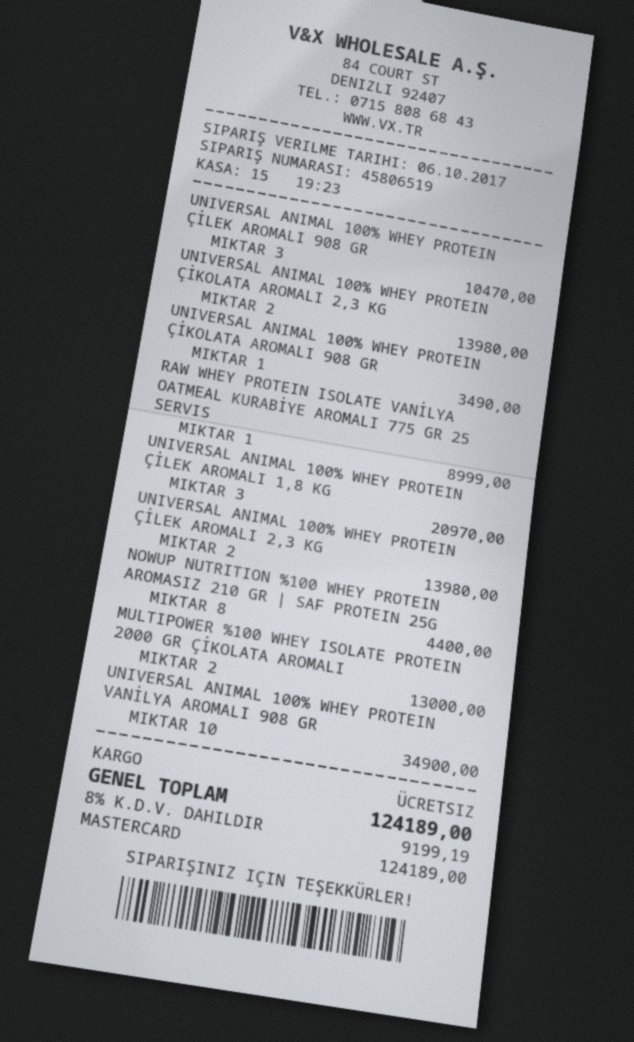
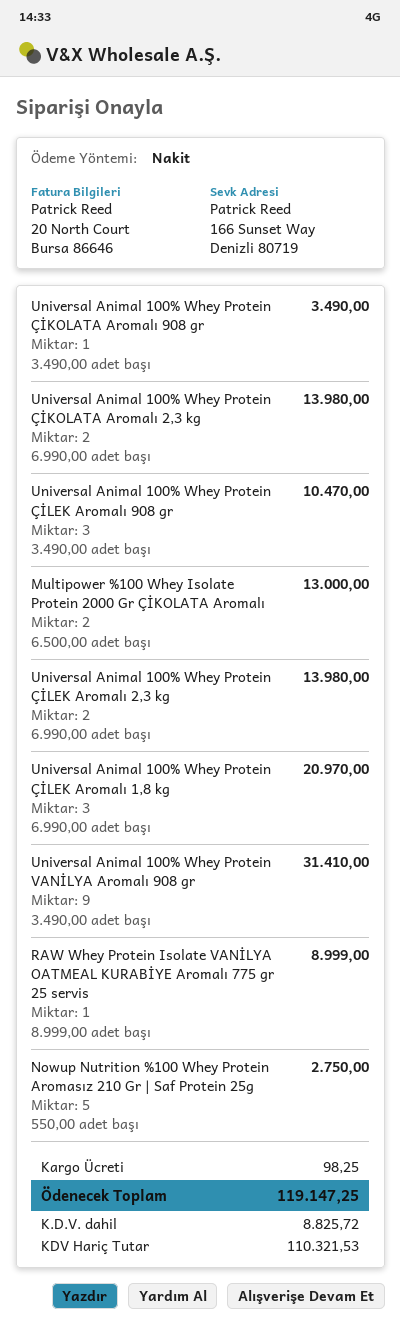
payment method: Mastercard -> cash
NOWUP NUTRITION %100 WHEY PROTEIN AROMASIZ 210 GR | SAF PROTEIN 25G: 8 for 4400.00 -> 5 for 2750.00
UNIVERSAL ANIMAL 100% WHEY PROTEIN VANİLYA AROMALI 908 GR: 10 for 34900.00 -> 9 for 31410.00
shipping: 0.00 -> 98.25
tax: 9199.19 -> 8825.72
total: 124189.00 -> 119147.25

